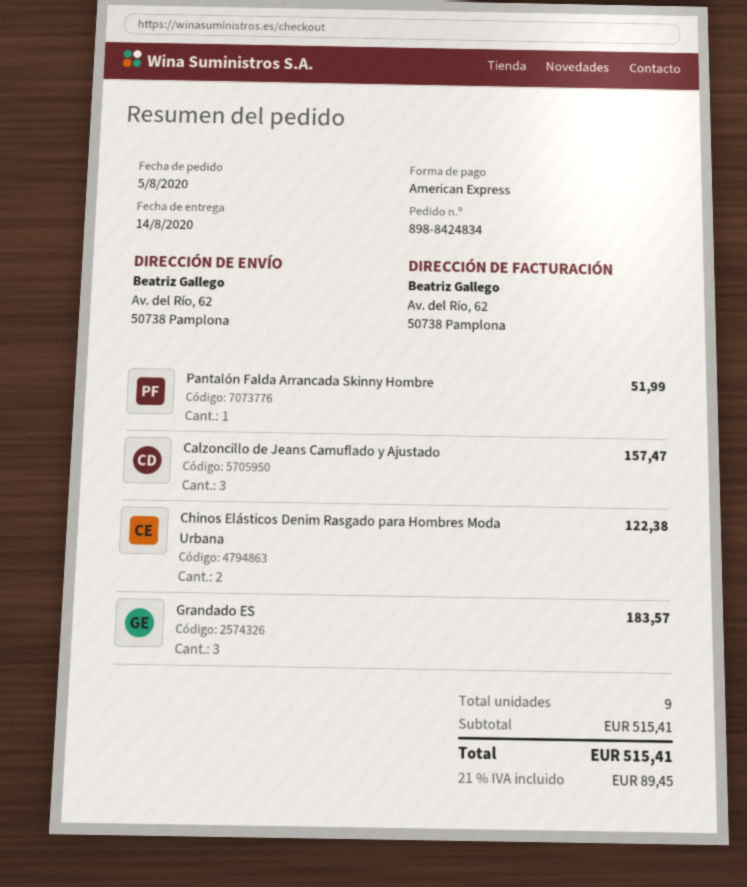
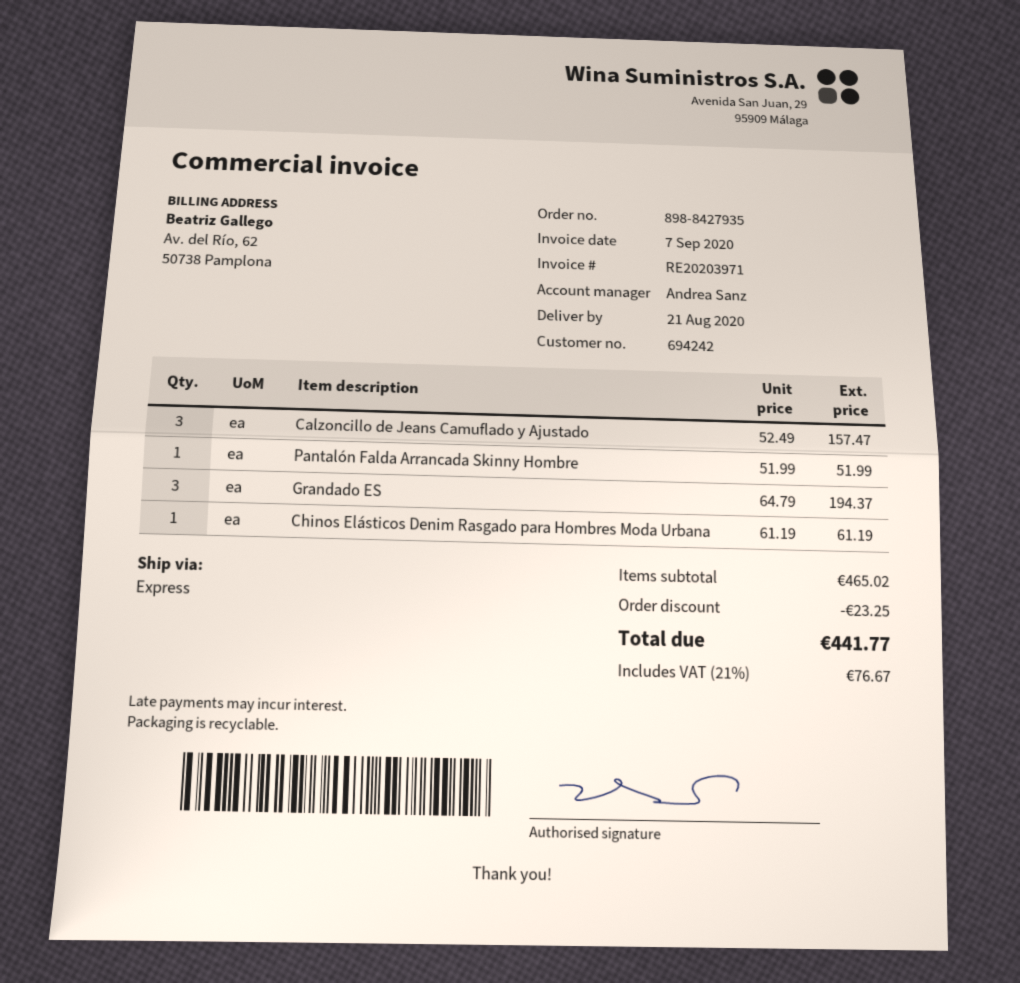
order number: 898-8424834 -> 898-8427935
delivery date: 2020-08-14 -> 2020-08-21
Chinos Elásticos Denim Rasgado para Hombres Moda Urbana: 2 for 122.38 -> 1 for 61.19
Grandado ES: 3 for 183.57 -> 3 for 194.37
subtotal: 515.41 -> 465.02
discount: none -> 23.25
tax: 21% = 89.45 -> 21% = 76.67
total: 515.41 -> 441.77

